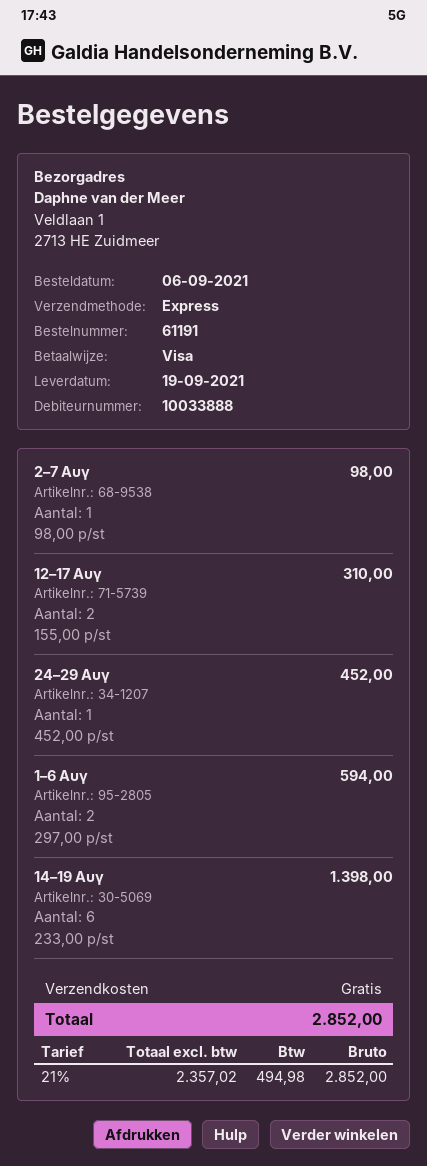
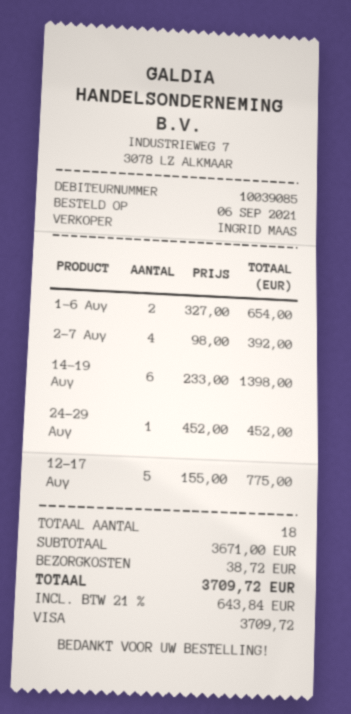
customer number: 10033888 -> 10039085
2–7 Αυγ: 1 x 98.00 = 98.00 -> 4 x 98.00 = 392.00
12–17 Αυγ: 2 x 155.00 = 310.00 -> 5 x 155.00 = 775.00
1–6 Αυγ: 2 x 297.00 = 594.00 -> 2 x 327.00 = 654.00
shipping: 0.00 -> 38.72
tax: 21% = 494.98 -> 21% = 643.84
total: 2852.00 -> 3709.72

